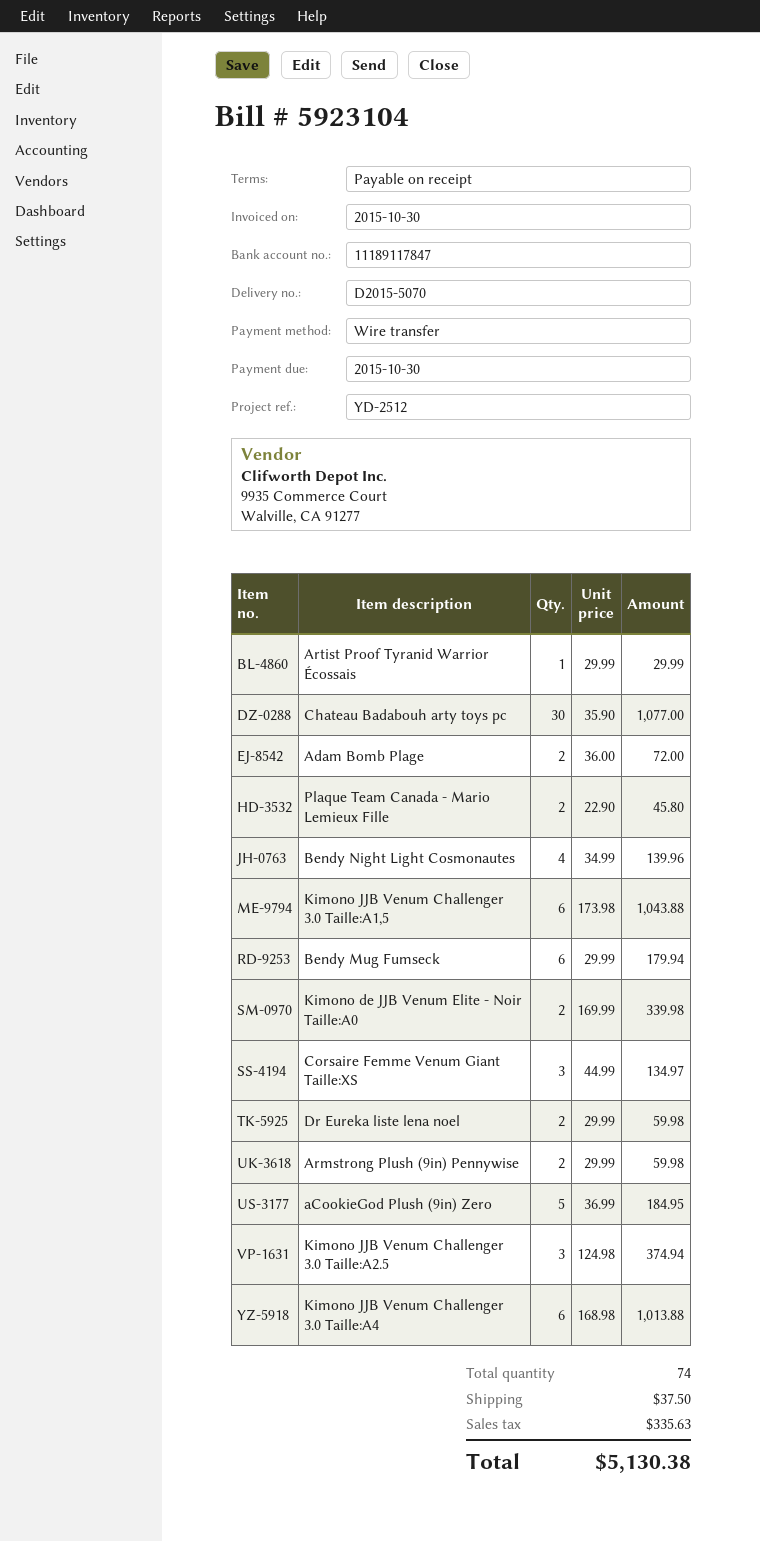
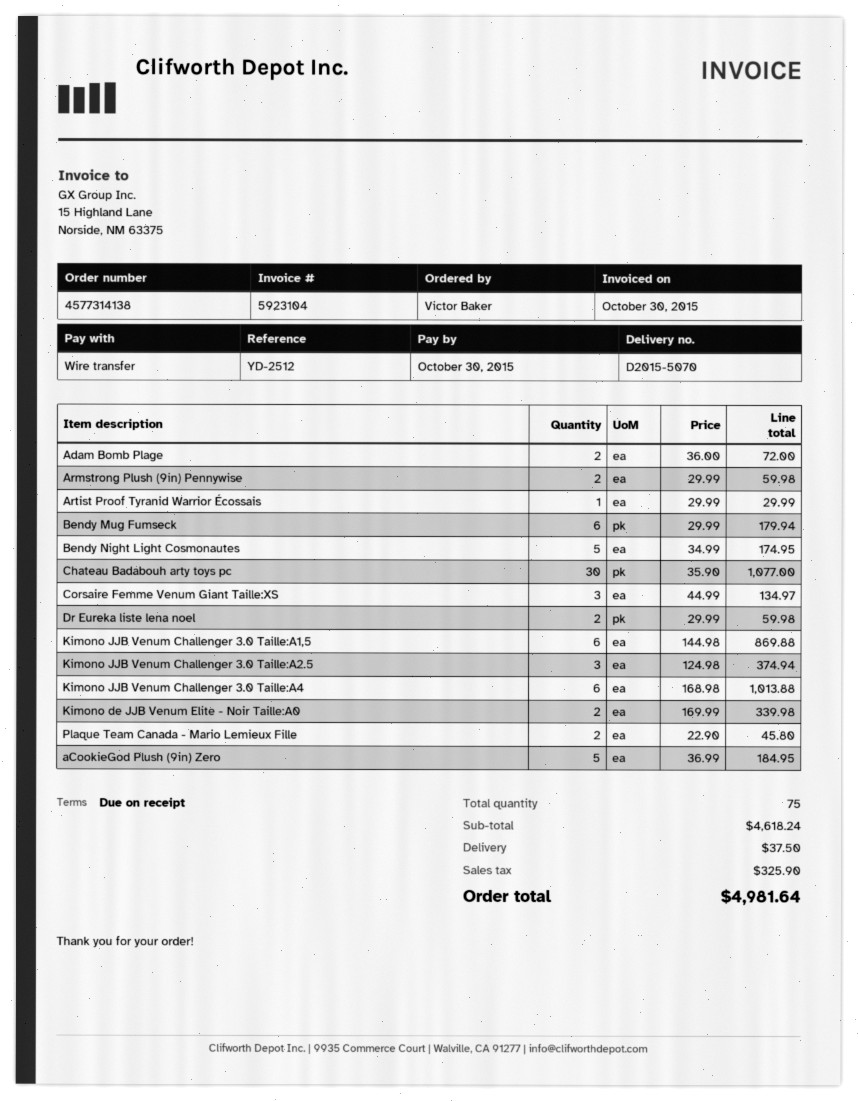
Bendy Night Light Cosmonautes: 4 x 34.99 = 139.96 -> 5 x 34.99 = 174.95
Kimono JJB Venum Challenger 3.0 Taille:A1,5: 6 x 173.98 = 1043.88 -> 6 x 144.98 = 869.88
total quantity: 74 -> 75
tax: 335.63 -> 325.90
total: 5130.38 -> 4981.64

